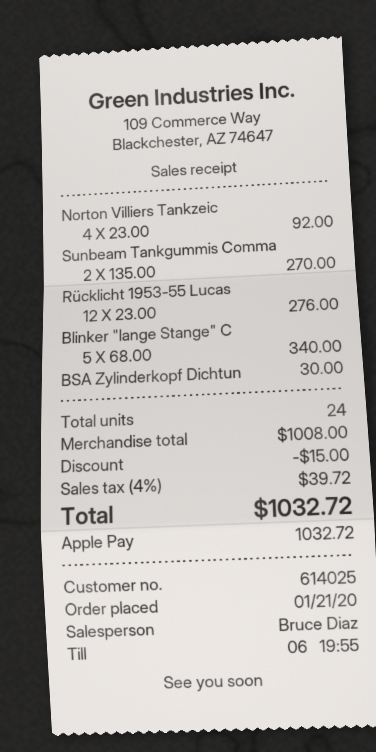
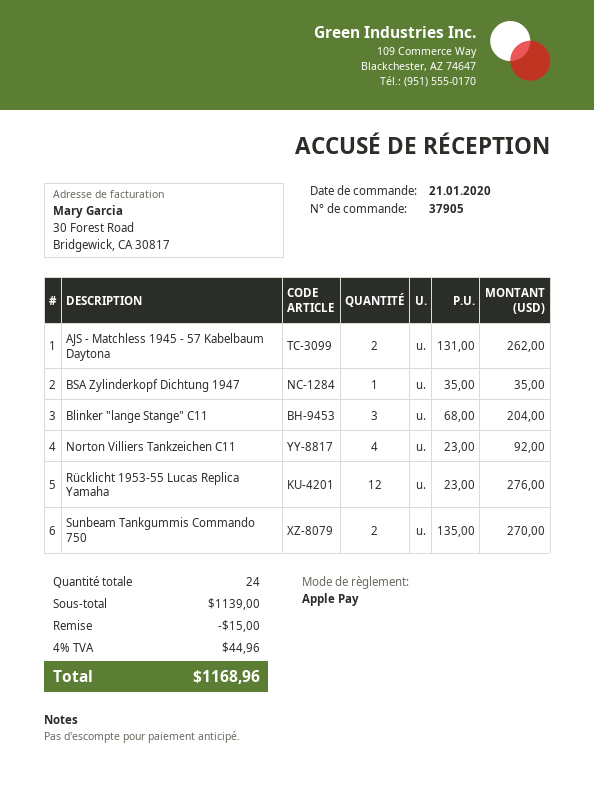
Blinker "lange Stange" C: 5 x 68.00 = 340.00 -> 3 x 68.00 = 204.00
BSA Zylinderkopf Dichtun: 1 x 30.00 = 30.00 -> 1 x 35.00 = 35.00
AJS - Matchless 1945 - 57 Kabelbaum Daytona: none -> 2 x 131.00 = 262.00
subtotal: 1008.00 -> 1139.00
tax: 4% = 39.72 -> 4% = 44.96
total: 1032.72 -> 1168.96

